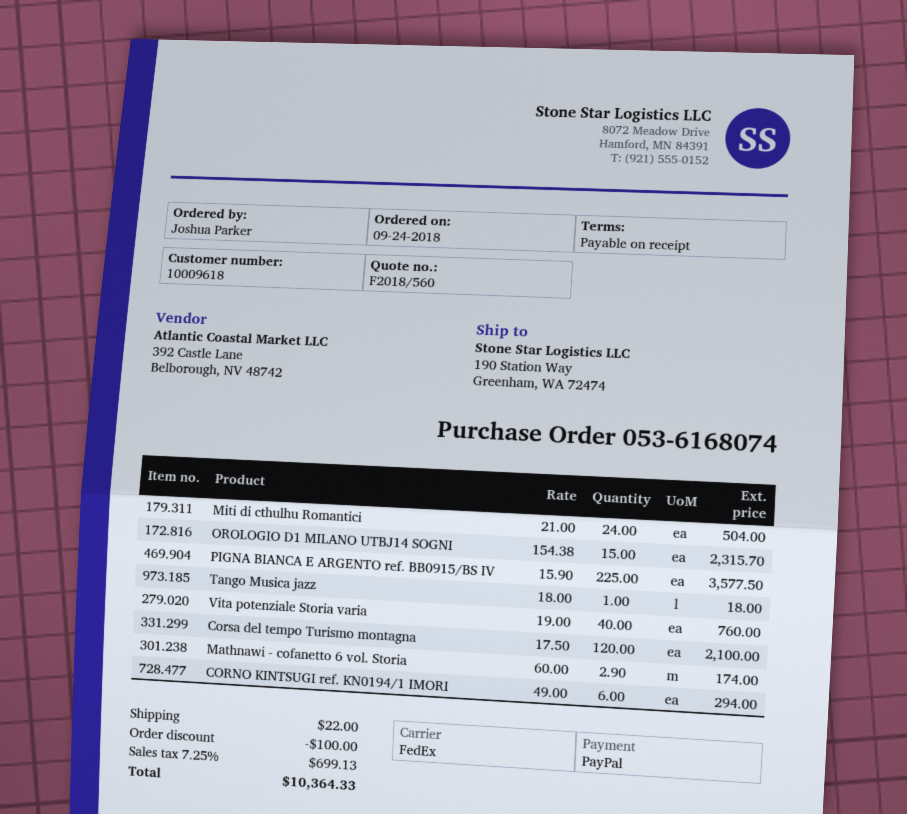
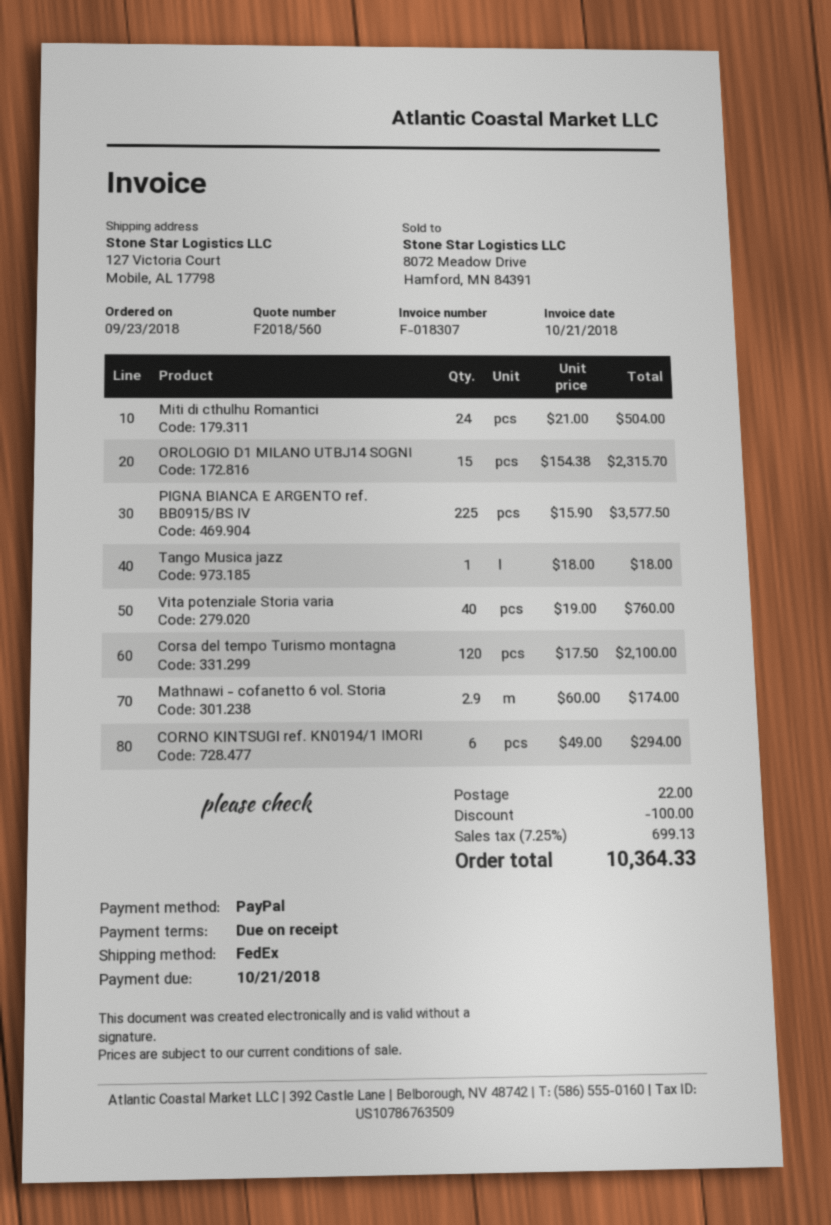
order date: 2018-09-24 -> 2018-09-23
ship to: 190 Station Way, Greenham, WA 72474 -> 127 Victoria Court, Mobile, AL 17798

